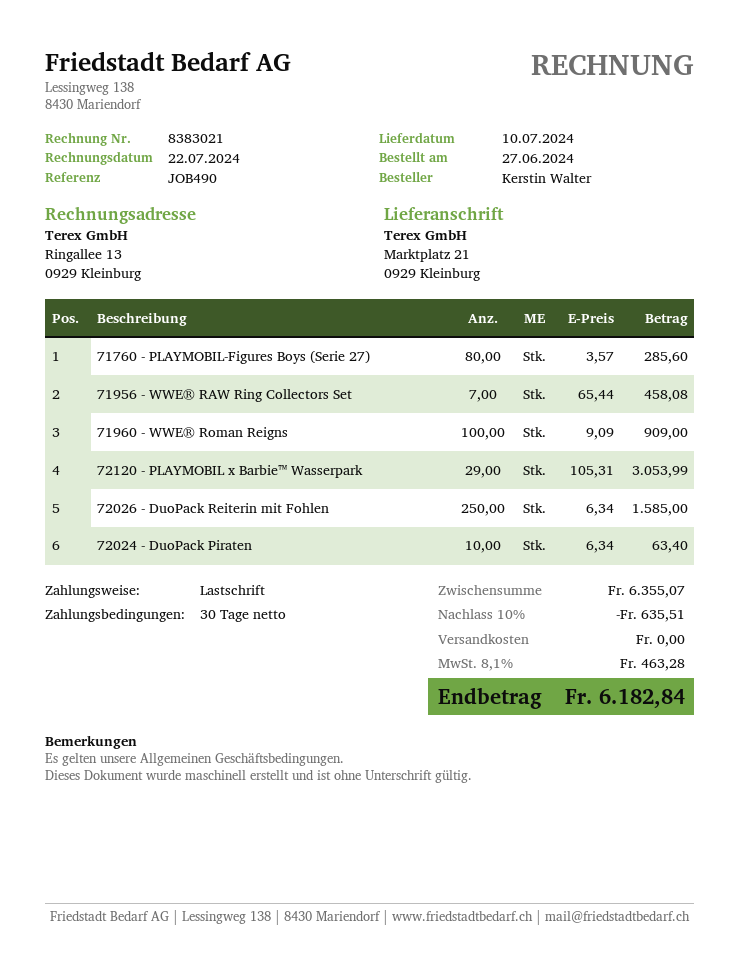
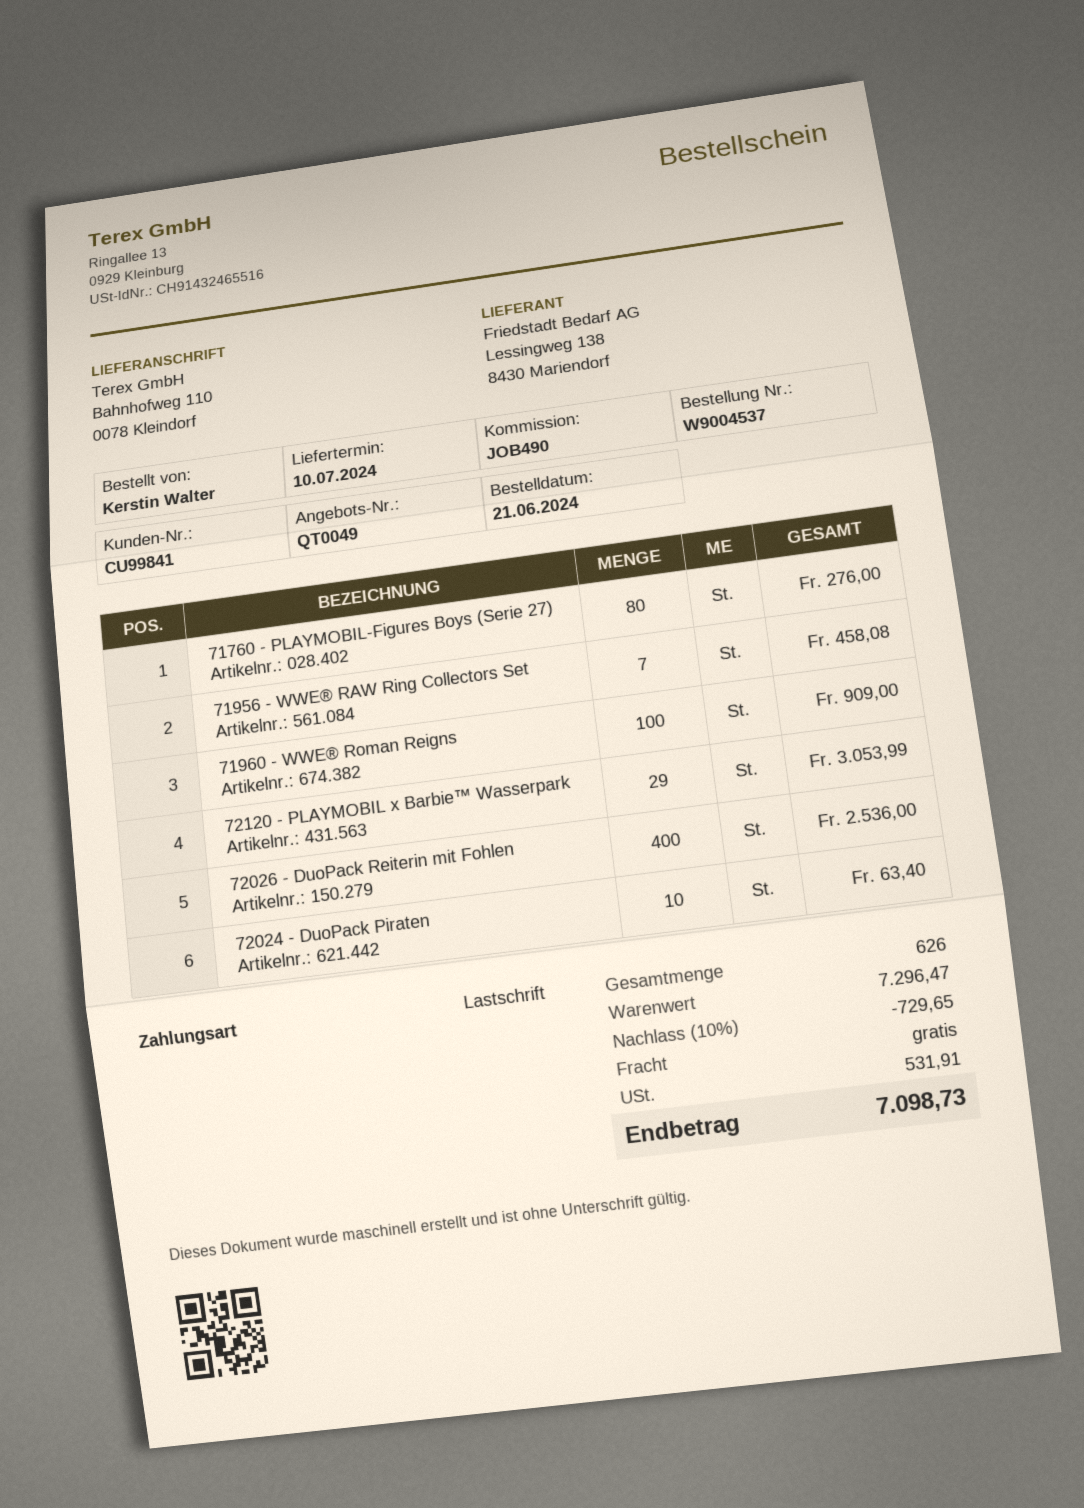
order date: 2024-06-27 -> 2024-06-21
ship to: Marktplatz 21, 0929 Kleinburg -> Bahnhofweg 110, 0078 Kleindorf
71760 - PLAYMOBIL-Figures Boys (Serie 27): 80 for 285.60 -> 80 for 276.00
72026 - DuoPack Reiterin mit Fohlen: 250 for 1585.00 -> 400 for 2536.00
subtotal: 6355.07 -> 7296.47
discount: 10% = 635.51 -> 10% = 729.65
tax: 463.28 -> 531.91
total: 6182.84 -> 7098.73

